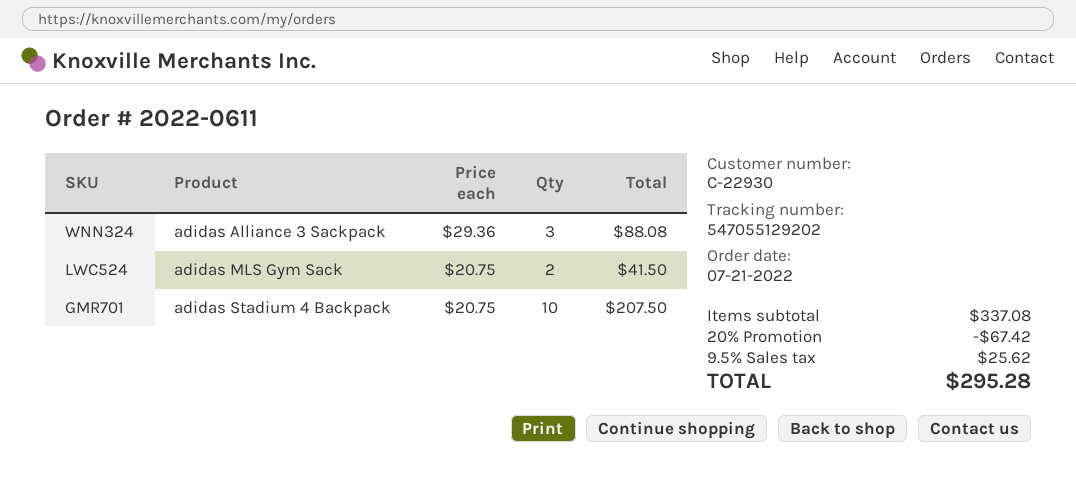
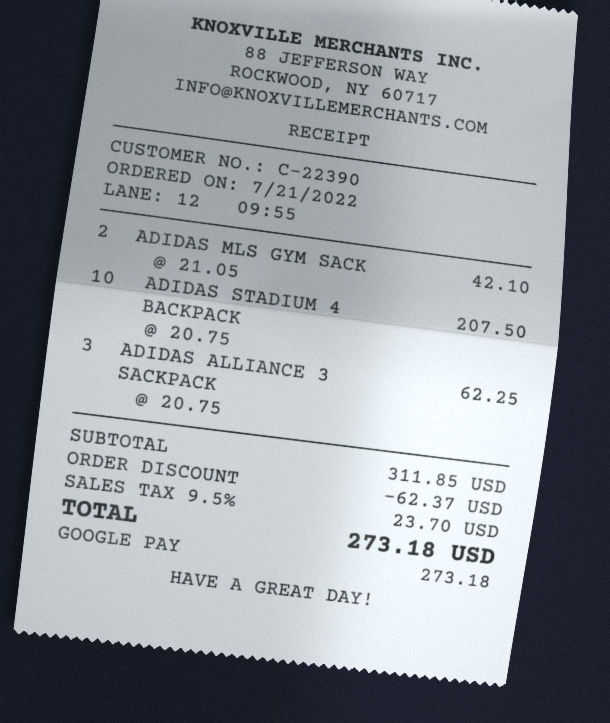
customer number: C-22930 -> C-22390
adidas Alliance 3 Sackpack: 3 x 29.36 = 88.08 -> 3 x 20.75 = 62.25
adidas MLS Gym Sack: 2 x 20.75 = 41.50 -> 2 x 21.05 = 42.10
subtotal: 337.08 -> 311.85
discount: 67.42 -> 62.37
tax: 9.5% = 25.62 -> 9.5% = 23.70
total: 295.28 -> 273.18

